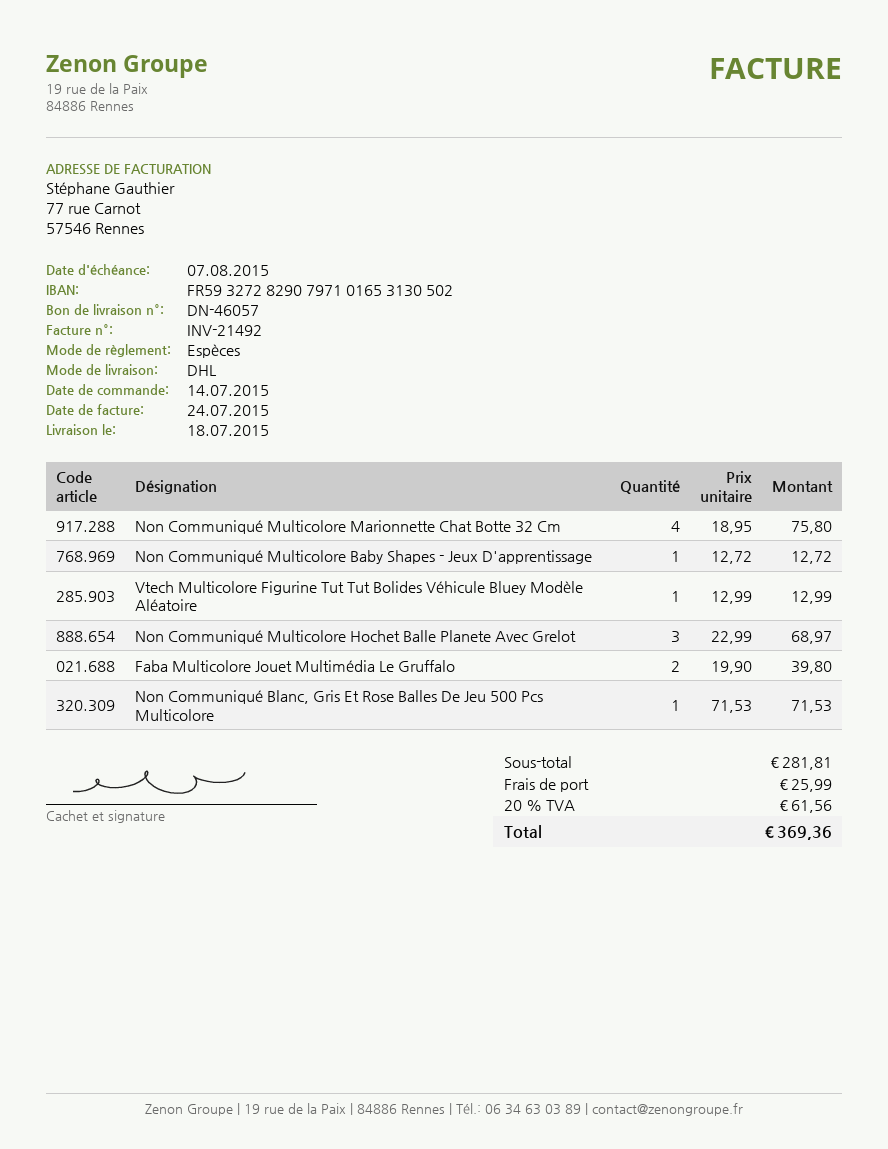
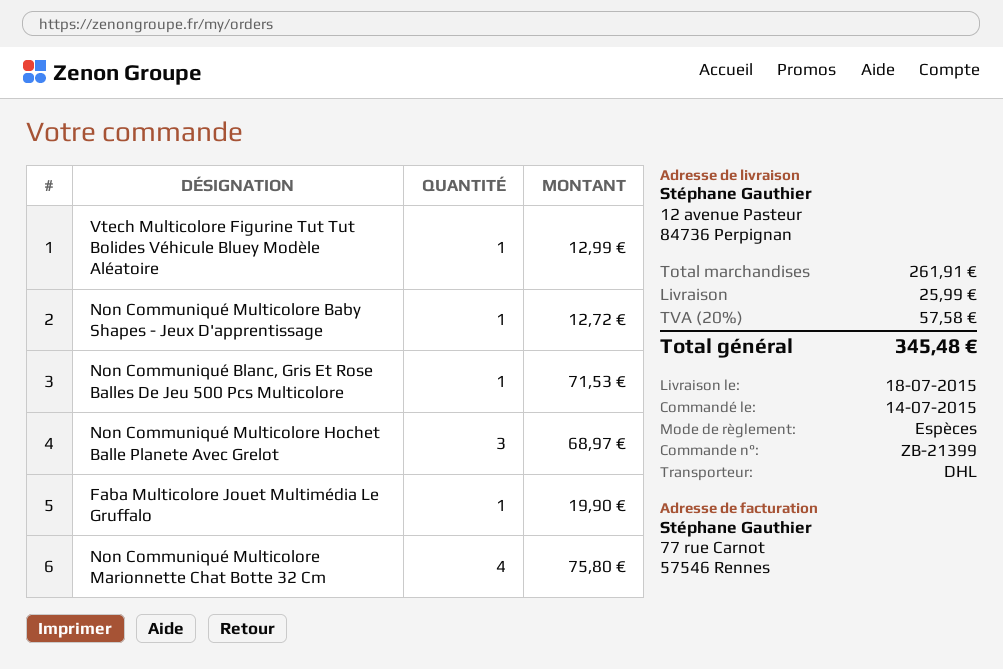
Faba Multicolore Jouet Multimédia Le Gruffalo: 2 for 39.80 -> 1 for 19.90
subtotal: 281.81 -> 261.91
tax: 20% = 61.56 -> 20% = 57.58
total: 369.36 -> 345.48

